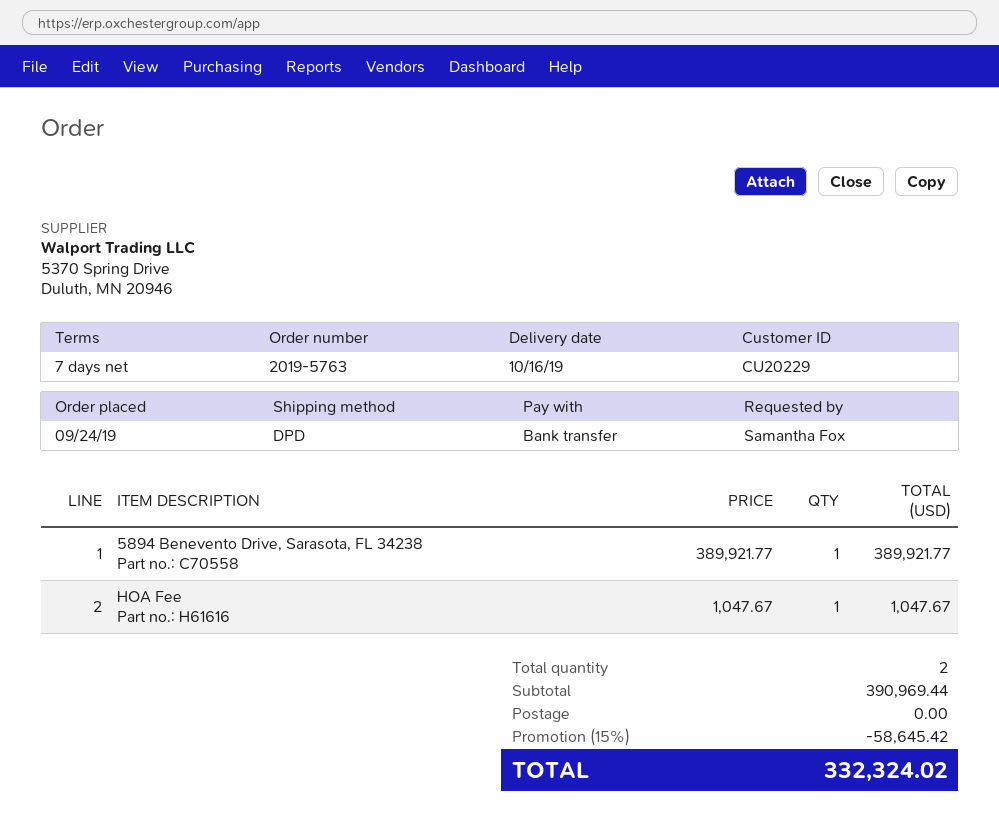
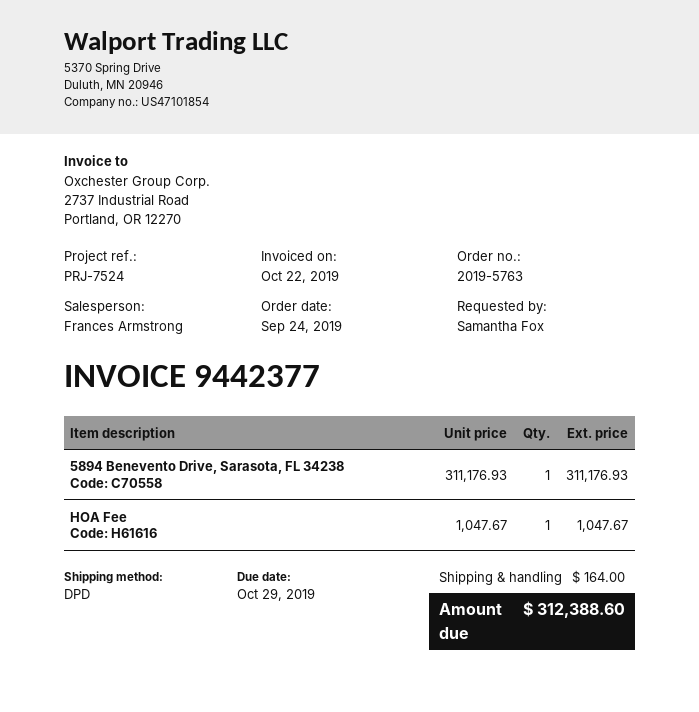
5894 Benevento Drive, Sarasota, FL 34238: 1 x 389921.77 = 389921.77 -> 1 x 311176.93 = 311176.93
discount: 15% = 58645.42 -> none
shipping: 0.00 -> 164.00
total: 332324.02 -> 312388.60

